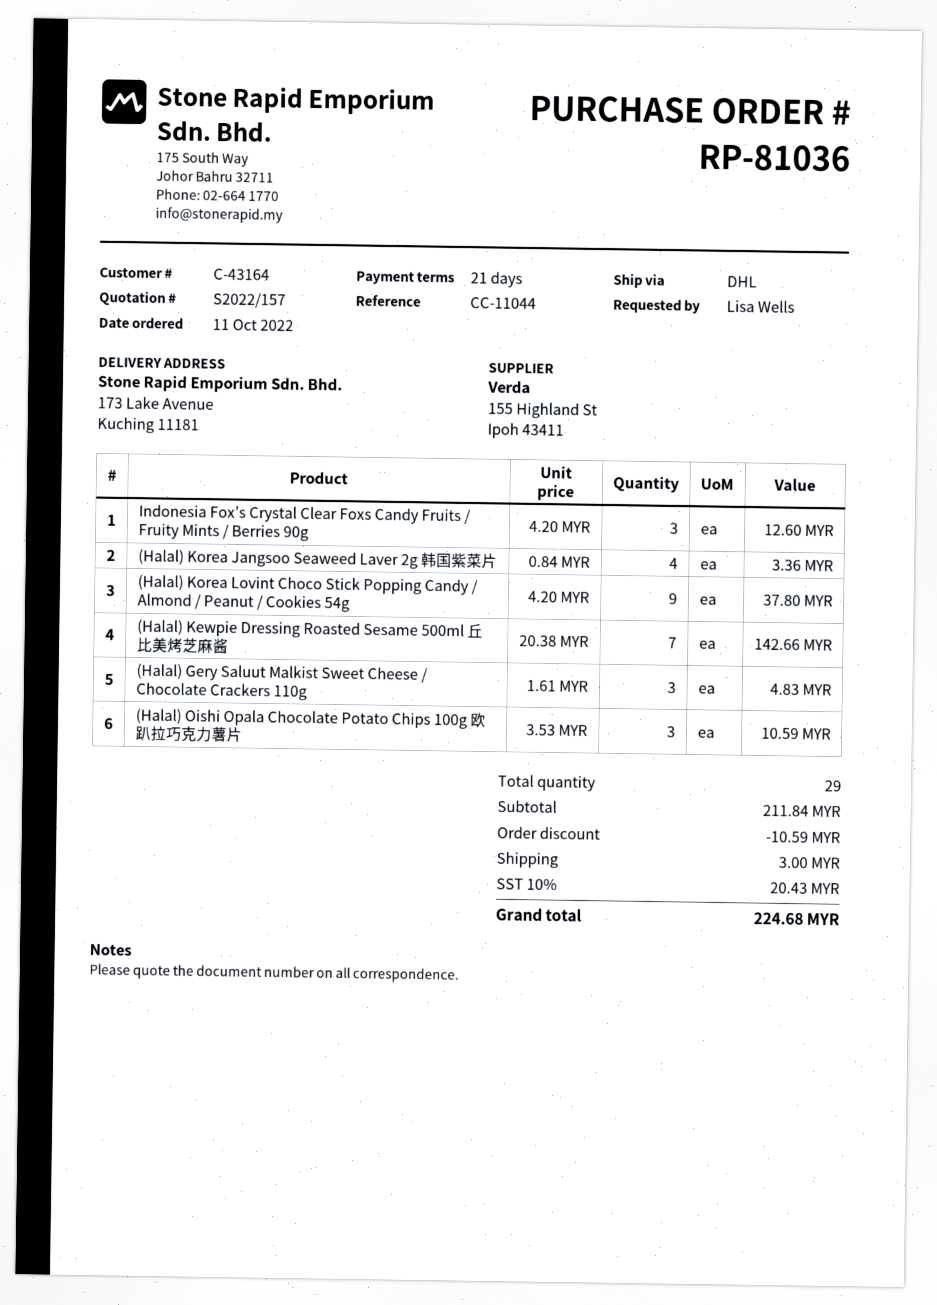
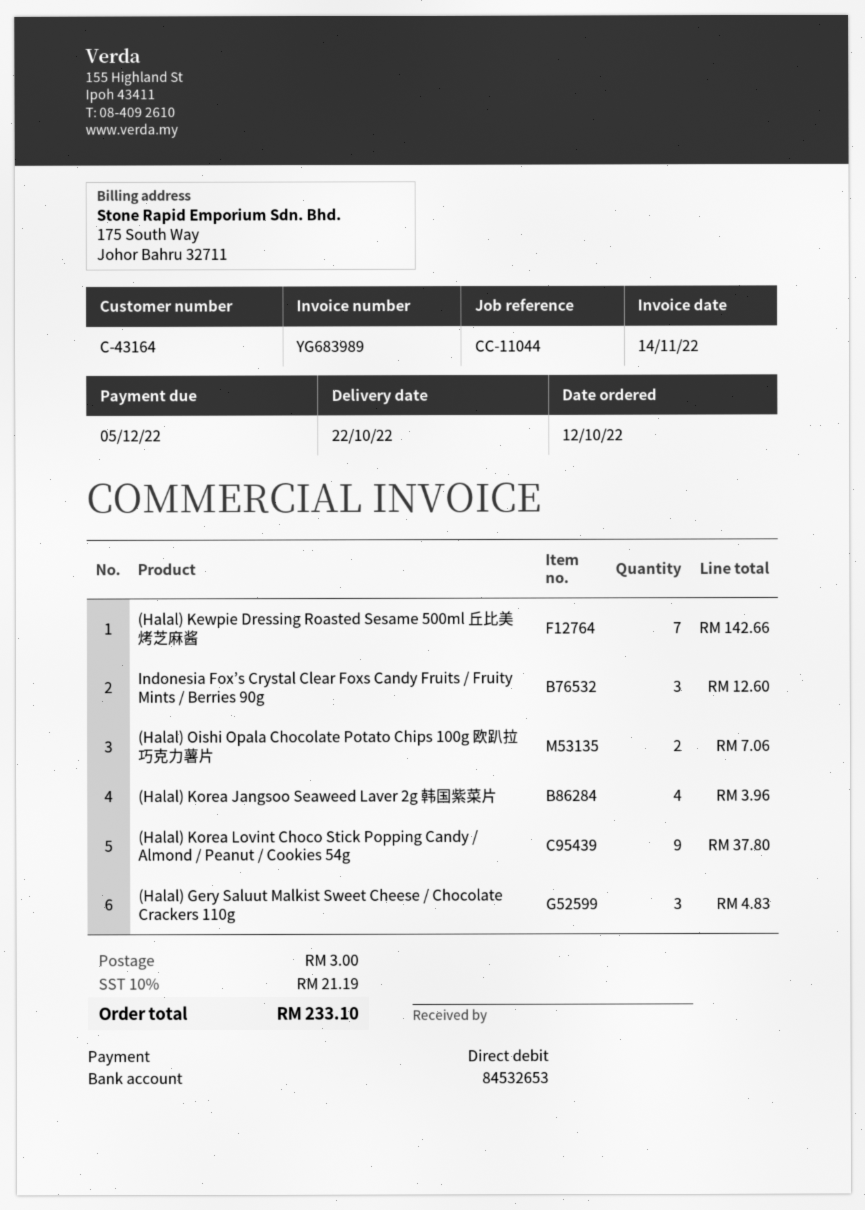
order date: 2022-10-11 -> 2022-10-12
(Halal) Korea Jangsoo Seaweed Laver 2g 韩国紫菜片: 4 for 3.36 -> 4 for 3.96
(Halal) Oishi Opala Chocolate Potato Chips 100g 欧趴拉巧克力薯片: 3 for 10.59 -> 2 for 7.06
discount: 10.59 -> none
tax: 10% = 20.43 -> 10% = 21.19
total: 224.68 -> 233.10

